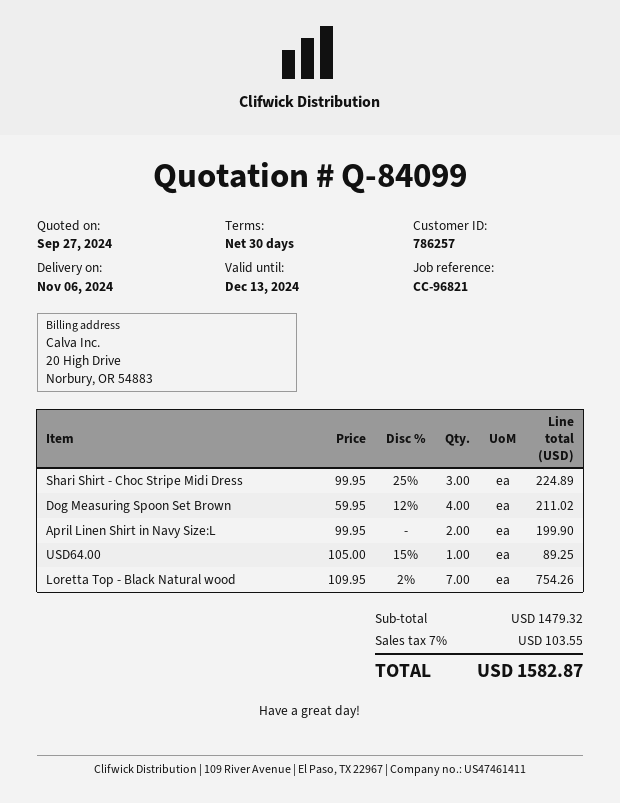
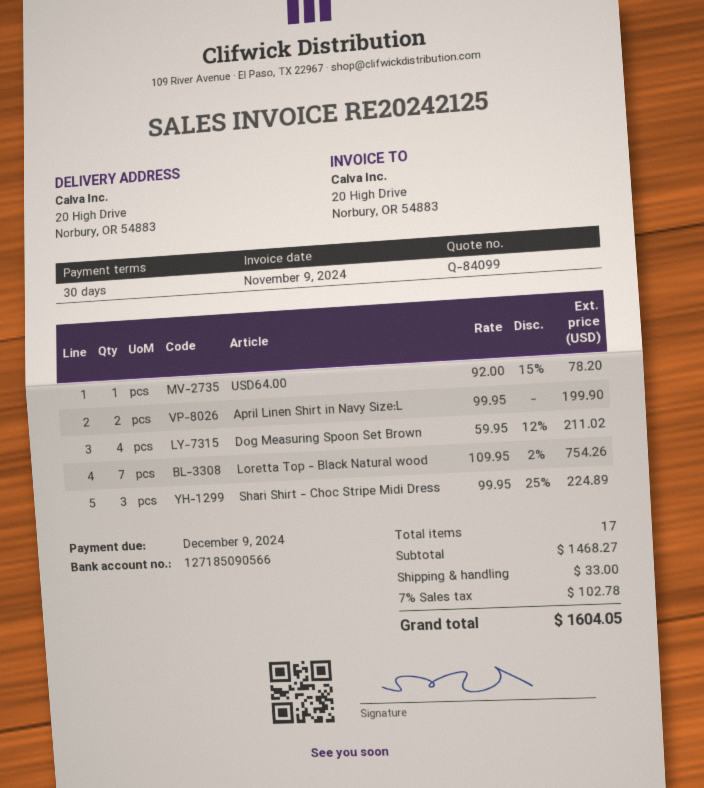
USD64.00: 1 x 105.00 - 15% = 89.25 -> 1 x 92.00 - 15% = 78.20
subtotal: 1479.32 -> 1468.27
shipping: none -> 33.00
tax: 7% = 103.55 -> 7% = 102.78
total: 1582.87 -> 1604.05

